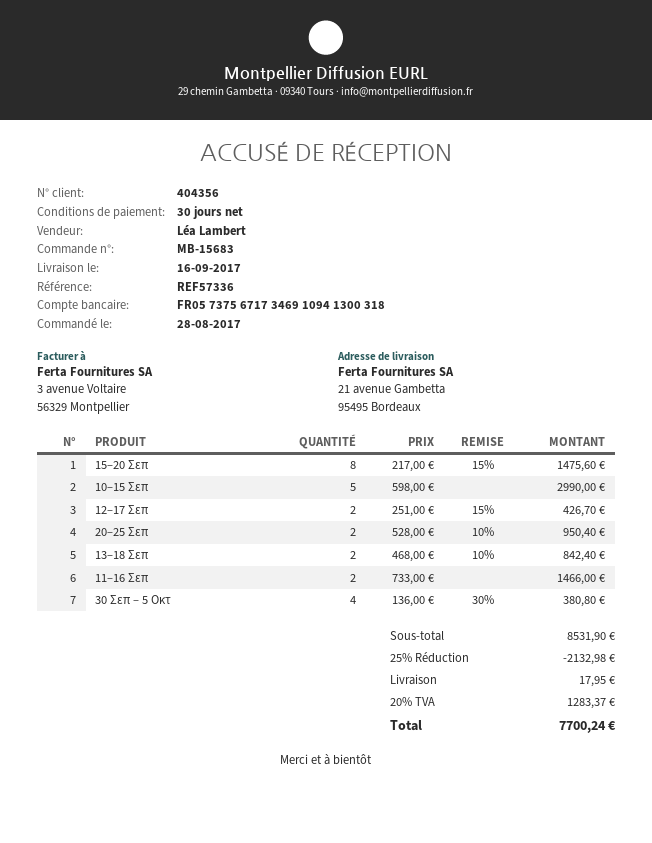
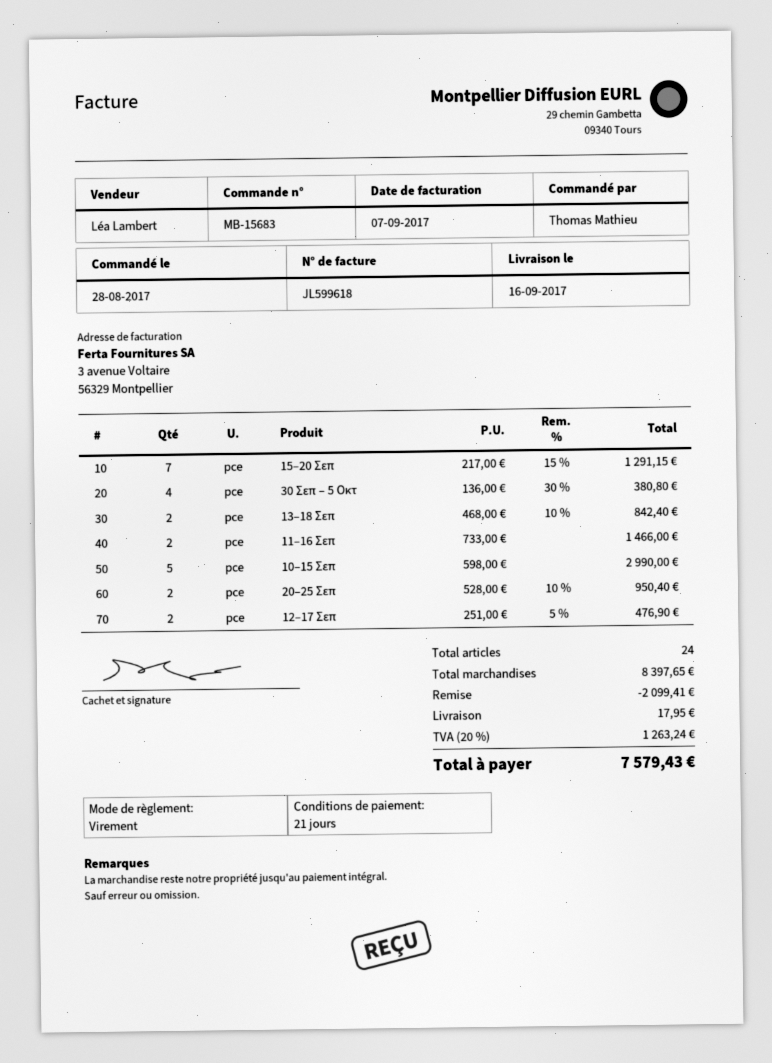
payment terms: 30 days -> 21 days
15–20 Σεπ: 8 x 217.00 - 15% = 1475.60 -> 7 x 217.00 - 15% = 1291.15
12–17 Σεπ: 2 x 251.00 - 15% = 426.70 -> 2 x 251.00 - 5% = 476.90
subtotal: 8531.90 -> 8397.65
discount: 2132.98 -> 2099.41
tax: 20% = 1283.37 -> 20% = 1263.24
total: 7700.24 -> 7579.43

